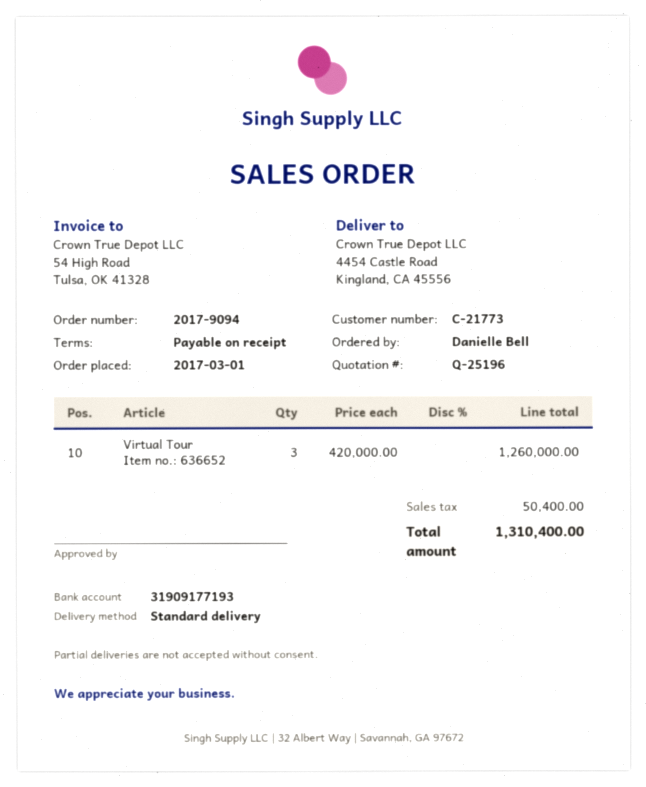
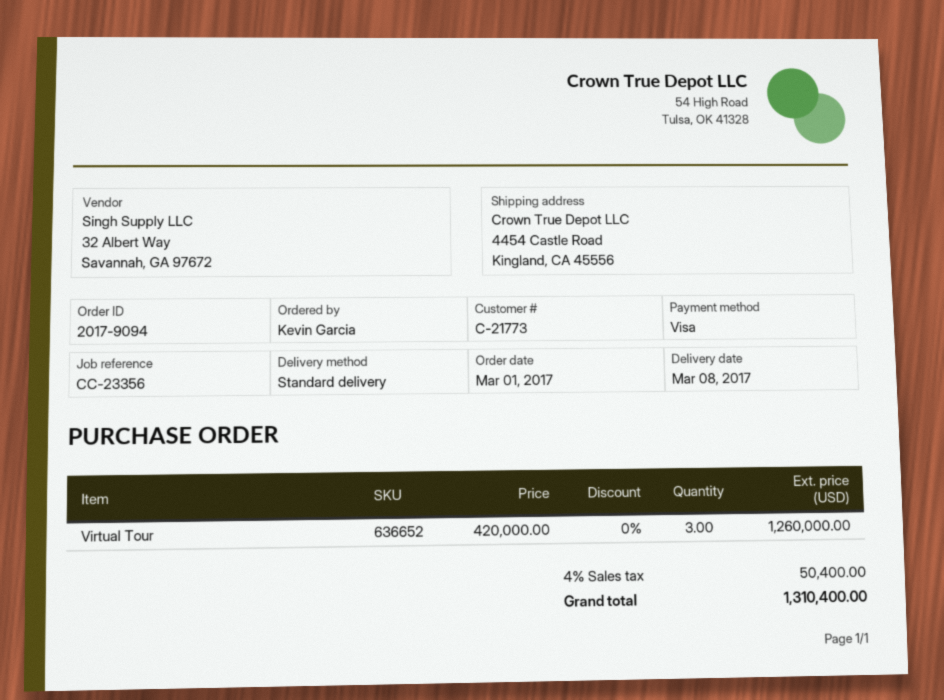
ordered by: Danielle Bell -> Kevin Garcia

